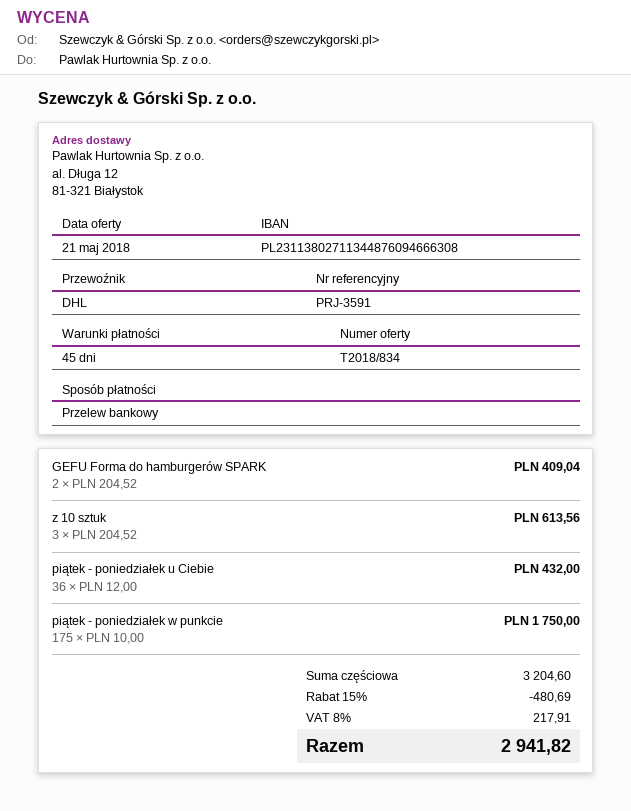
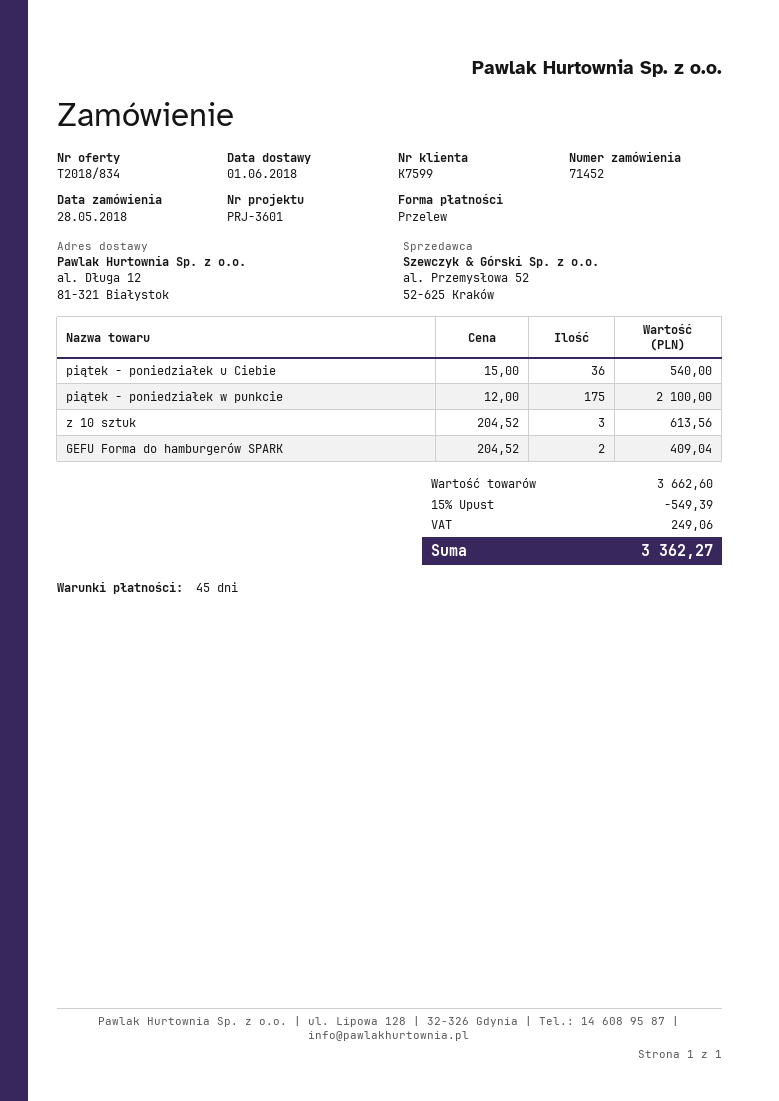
reference: PRJ-3591 -> PRJ-3601
piątek - poniedziałek u Ciebie: 36 x 12.00 = 432.00 -> 36 x 15.00 = 540.00
piątek - poniedziałek w punkcie: 175 x 10.00 = 1750.00 -> 175 x 12.00 = 2100.00
subtotal: 3204.60 -> 3662.60
discount: 15% = 480.69 -> 15% = 549.39
tax: 217.91 -> 249.06
total: 2941.82 -> 3362.27

